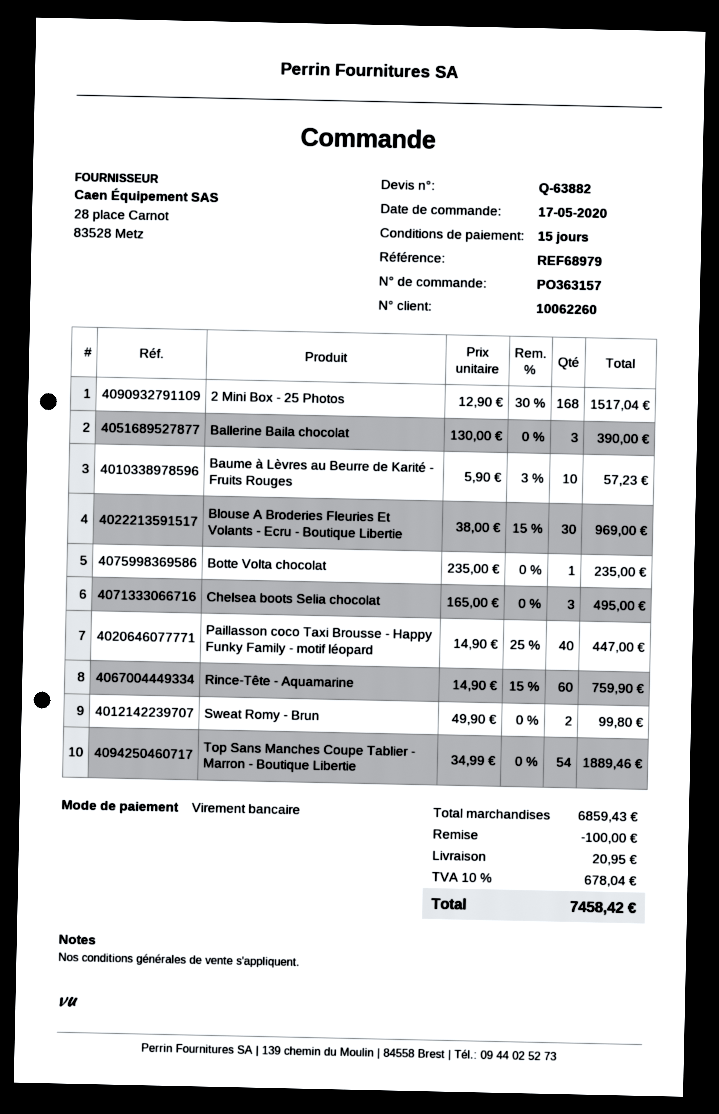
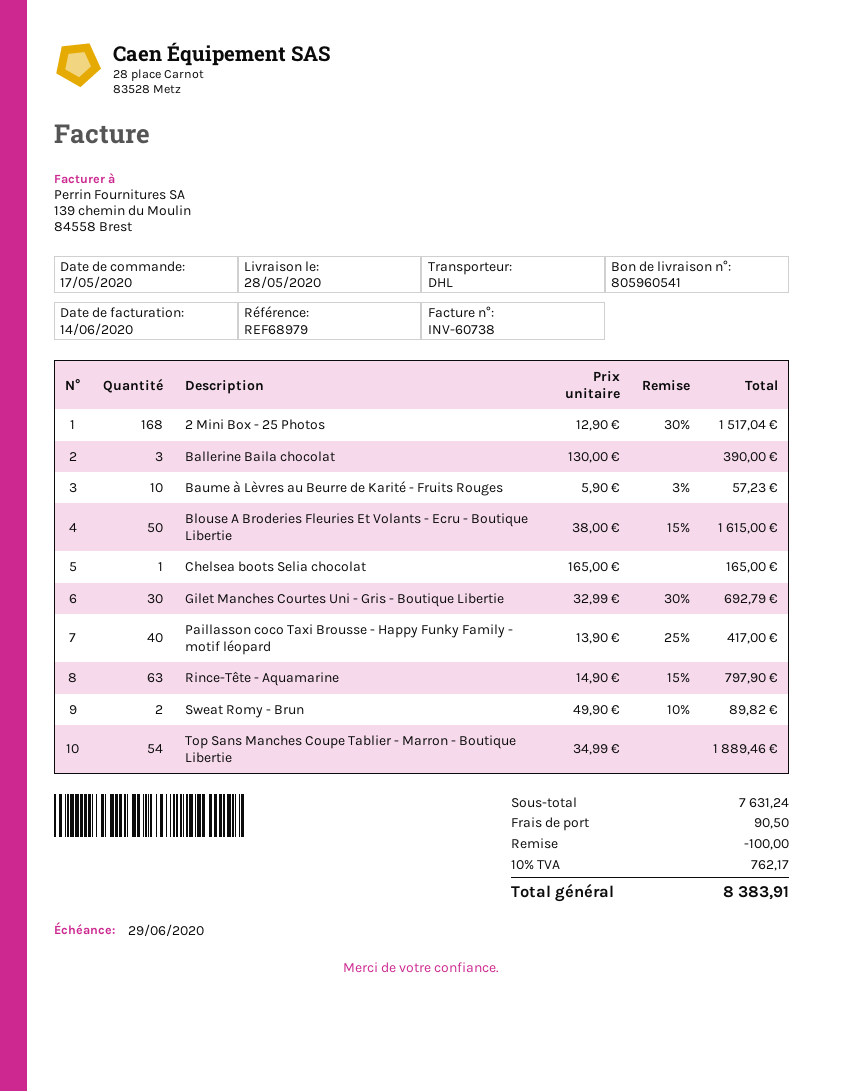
Blouse A Broderies Fleuries Et Volants - Ecru - Boutique Libertie: 30 x 38.00 - 15% = 969.00 -> 50 x 38.00 - 15% = 1615.00
Botte Volta chocolat: 1 x 235.00 = 235.00 -> none
Chelsea boots Selia chocolat: 3 x 165.00 = 495.00 -> 1 x 165.00 = 165.00
Paillasson coco Taxi Brousse - Happy Funky Family - motif léopard: 40 x 14.90 - 25% = 447.00 -> 40 x 13.90 - 25% = 417.00
Rince-Tête - Aquamarine: 60 x 14.90 - 15% = 759.90 -> 63 x 14.90 - 15% = 797.90
Sweat Romy - Brun: 2 x 49.90 = 99.80 -> 2 x 49.90 - 10% = 89.82
Gilet Manches Courtes Uni - Gris - Boutique Libertie: none -> 30 x 32.99 - 30% = 692.79
subtotal: 6859.43 -> 7631.24
shipping: 20.95 -> 90.50
tax: 10% = 678.04 -> 10% = 762.17
total: 7458.42 -> 8383.91

